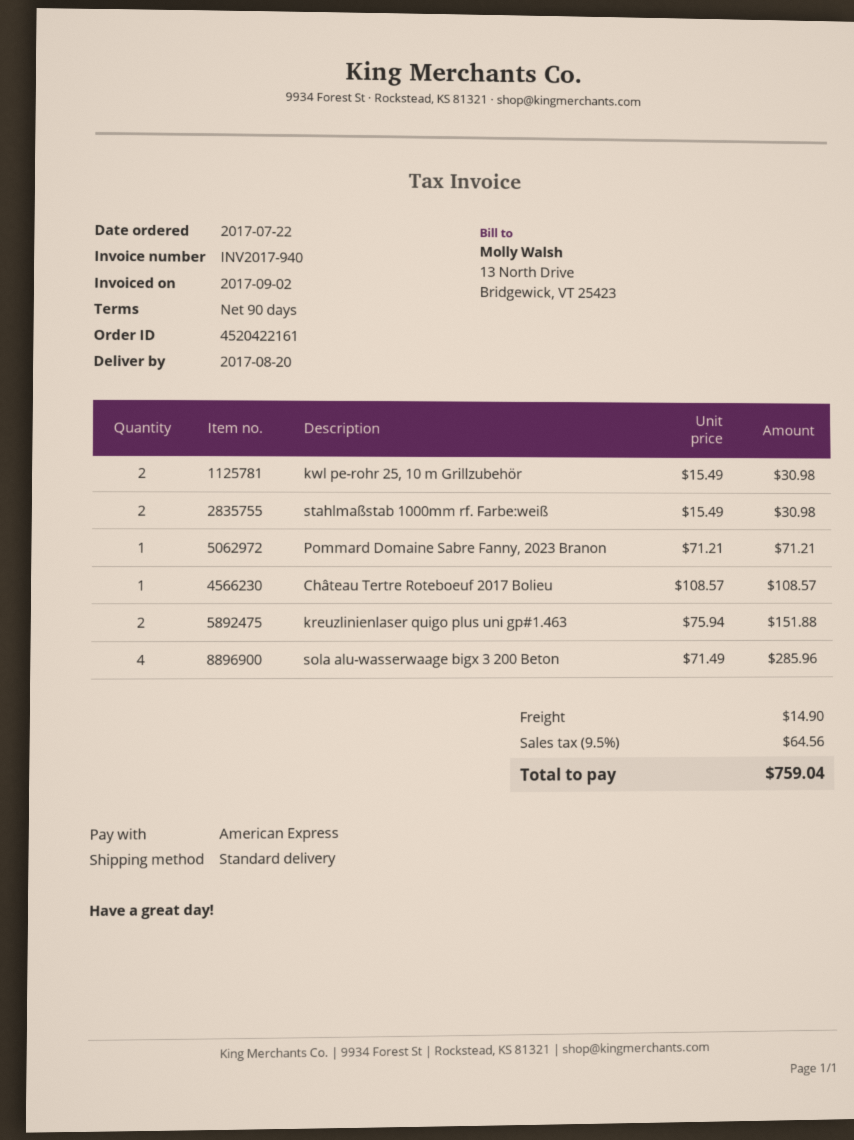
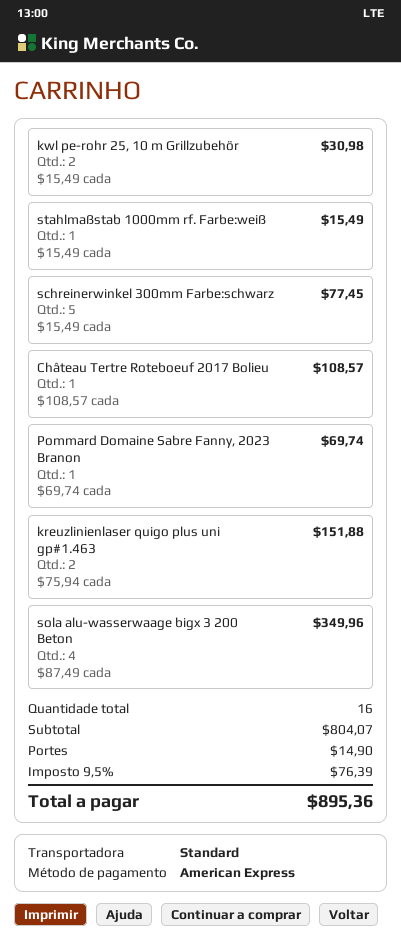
stahlmaßstab 1000mm rf. Farbe:weiß: 2 x 15.49 = 30.98 -> 1 x 15.49 = 15.49
Pommard Domaine Sabre Fanny, 2023 Branon: 1 x 71.21 = 71.21 -> 1 x 69.74 = 69.74
sola alu-wasserwaage bigx 3 200 Beton: 4 x 71.49 = 285.96 -> 4 x 87.49 = 349.96
schreinerwinkel 300mm Farbe:schwarz: none -> 5 x 15.49 = 77.45
tax: 9.5% = 64.56 -> 9.5% = 76.39
total: 759.04 -> 895.36

